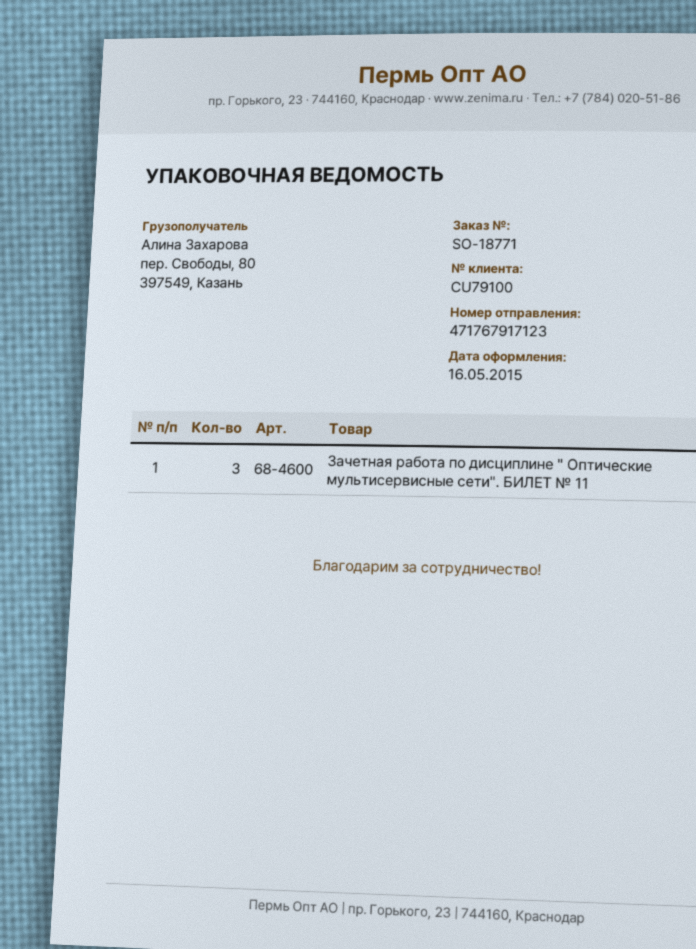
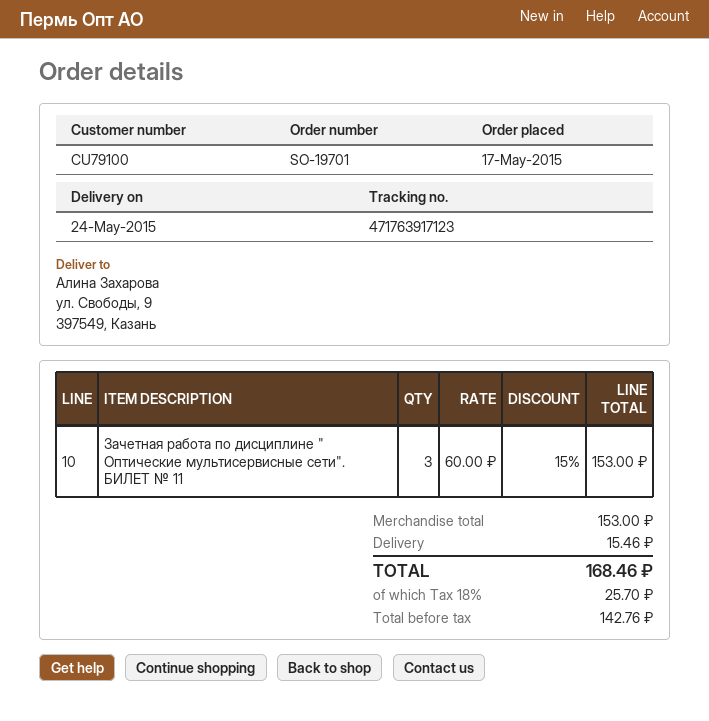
order number: SO-18771 -> SO-19701
order date: 2015-05-16 -> 2015-05-17
tracking number: 471767917123 -> 471763917123
ship to: пер. Свободы, 80, 397549, Казань -> ул. Свободы, 9, 397549, Казань

